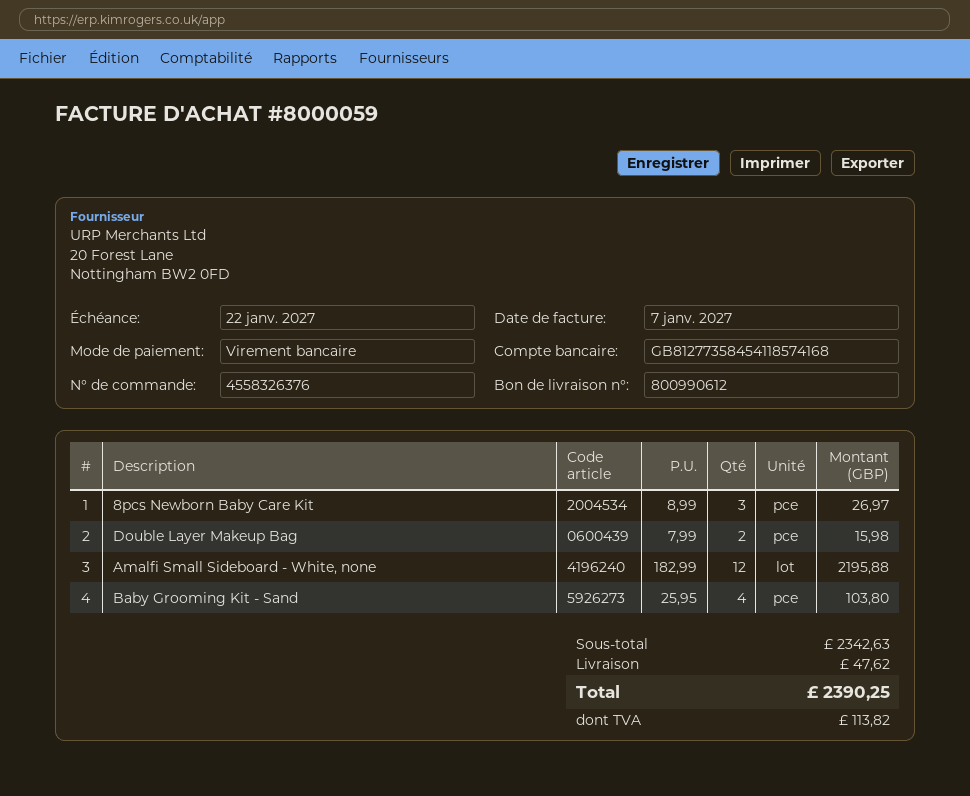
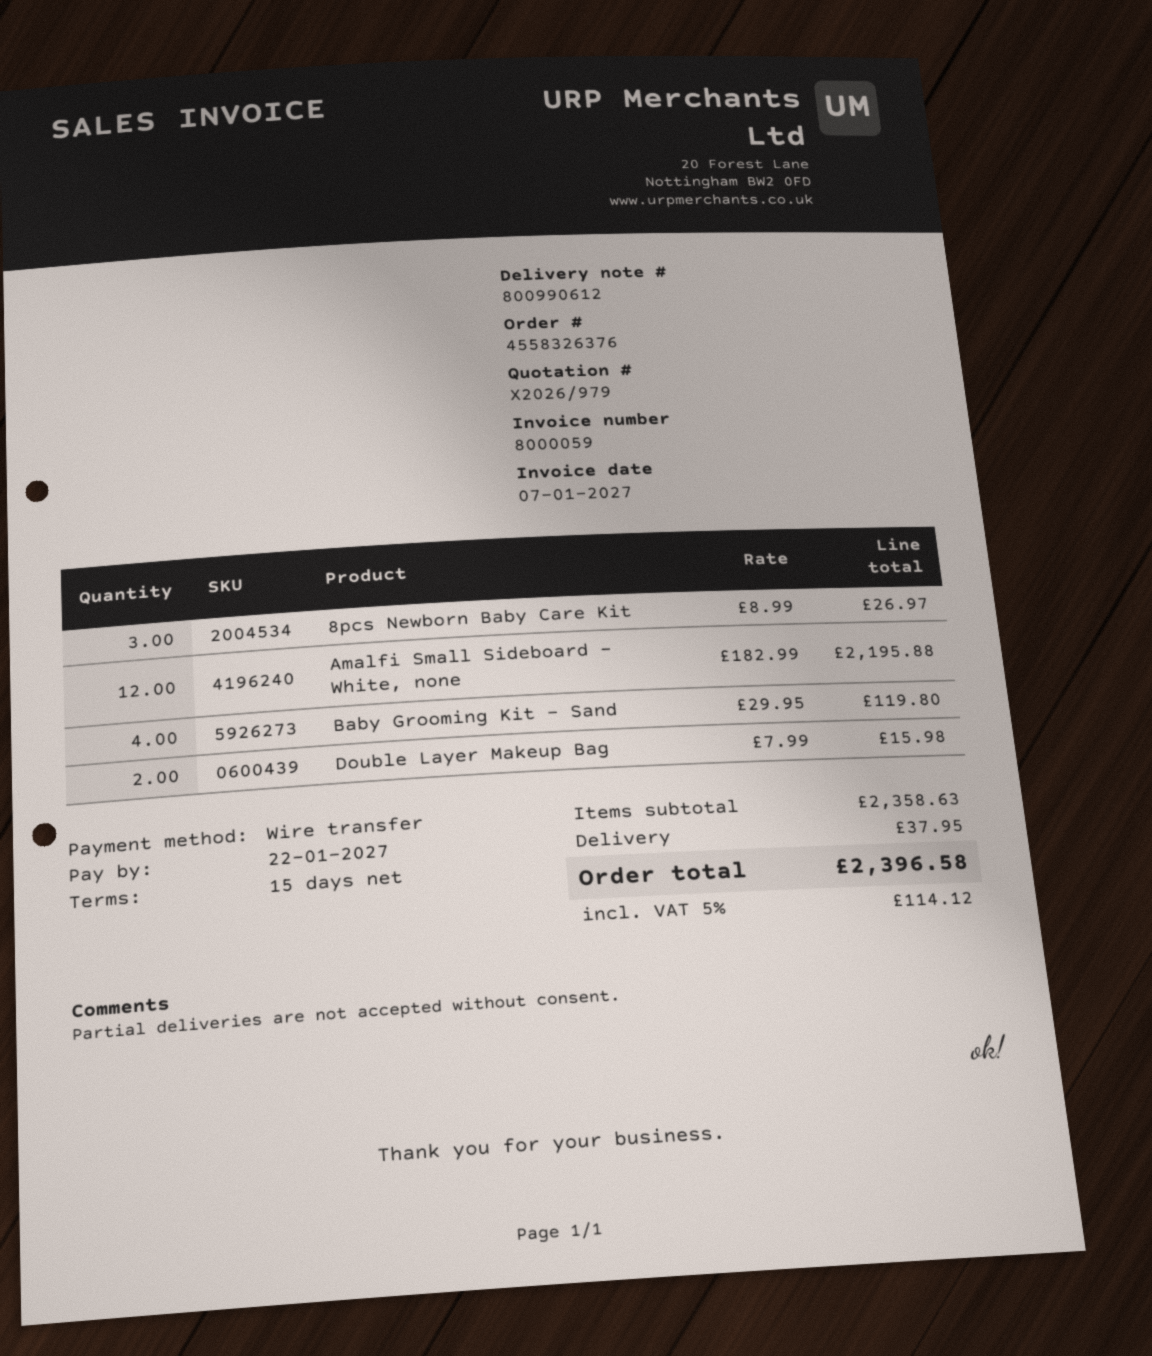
Baby Grooming Kit - Sand: 4 x 25.95 = 103.80 -> 4 x 29.95 = 119.80
subtotal: 2342.63 -> 2358.63
shipping: 47.62 -> 37.95
tax: 113.82 -> 114.12
total: 2390.25 -> 2396.58

